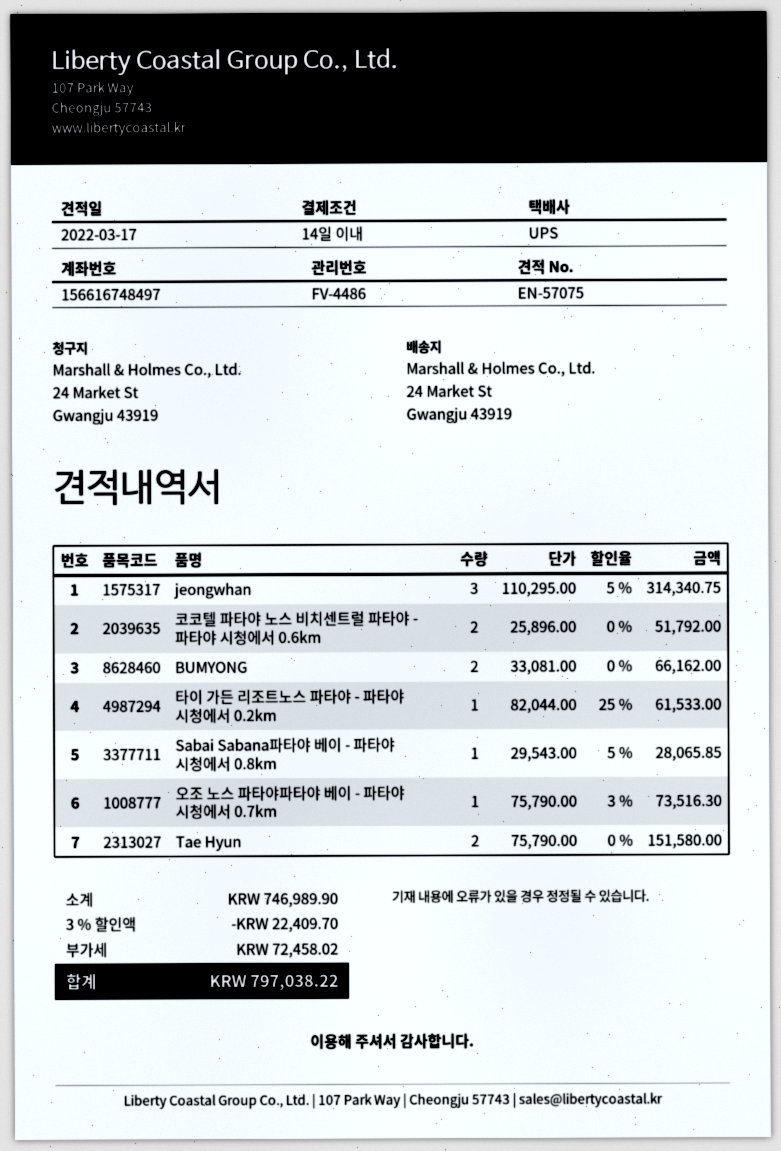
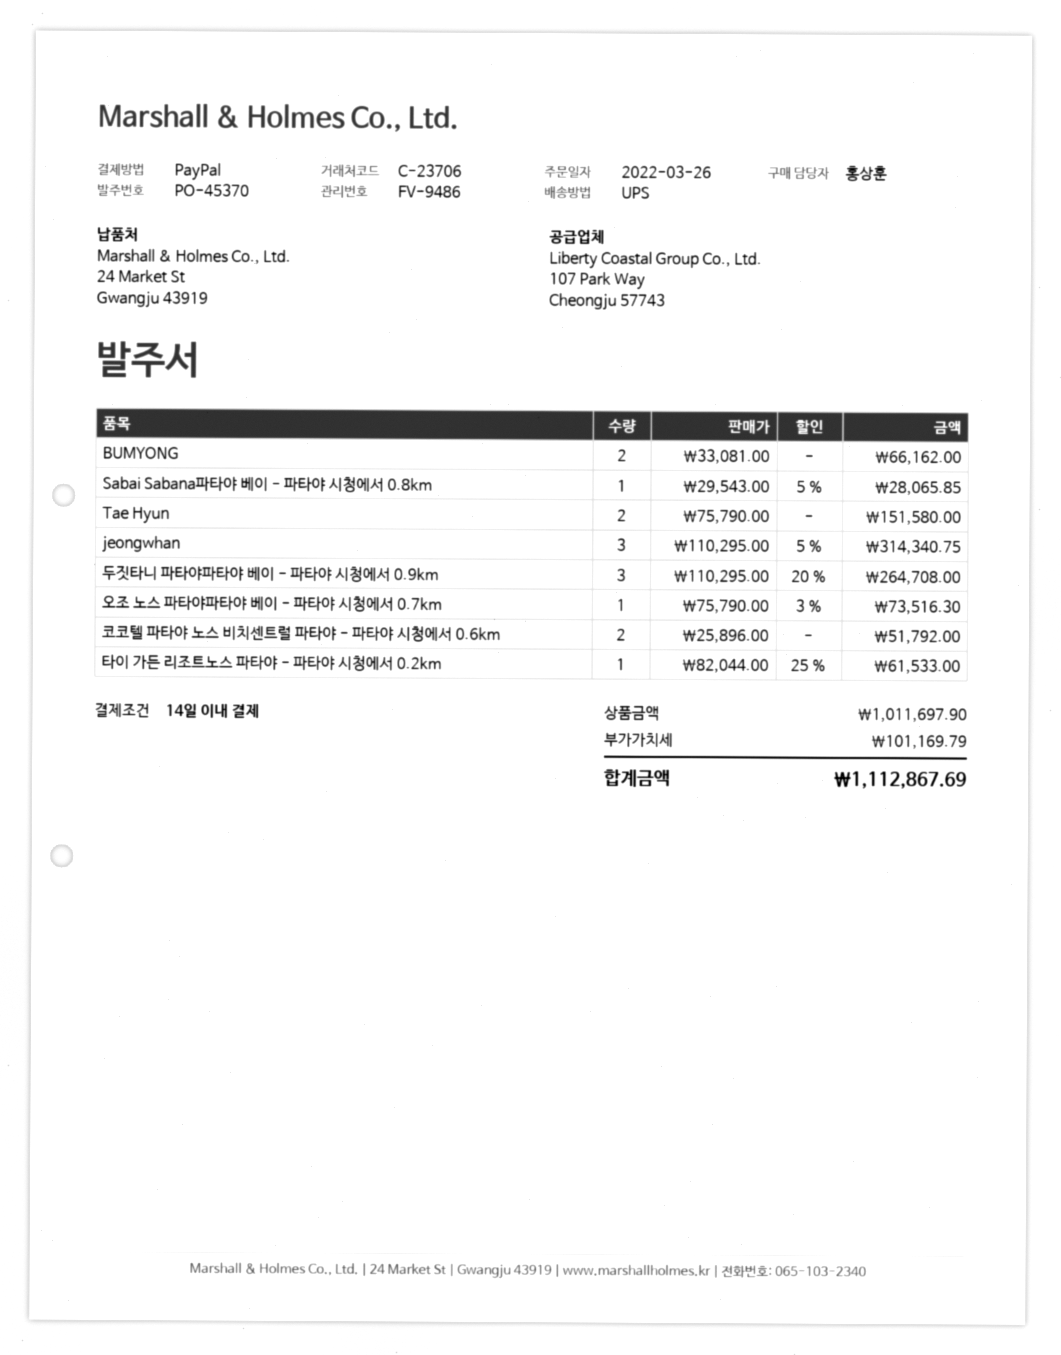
reference: FV-4486 -> FV-9486
두짓타니 파타야파타야 베이 - 파타야 시청에서 0.9km: none -> 3 x 110295.00 - 20% = 264708.00
subtotal: 746989.90 -> 1011697.90
discount: 3% = 22409.70 -> none
tax: 72458.02 -> 101169.79
total: 797038.22 -> 1112867.69

